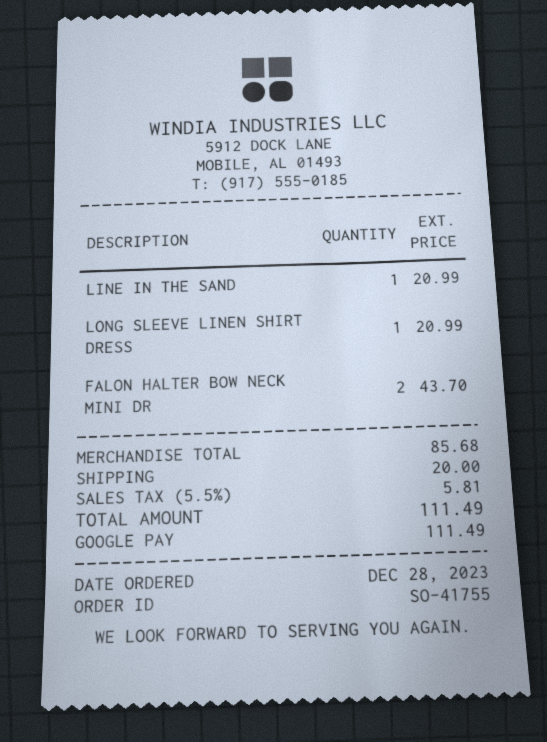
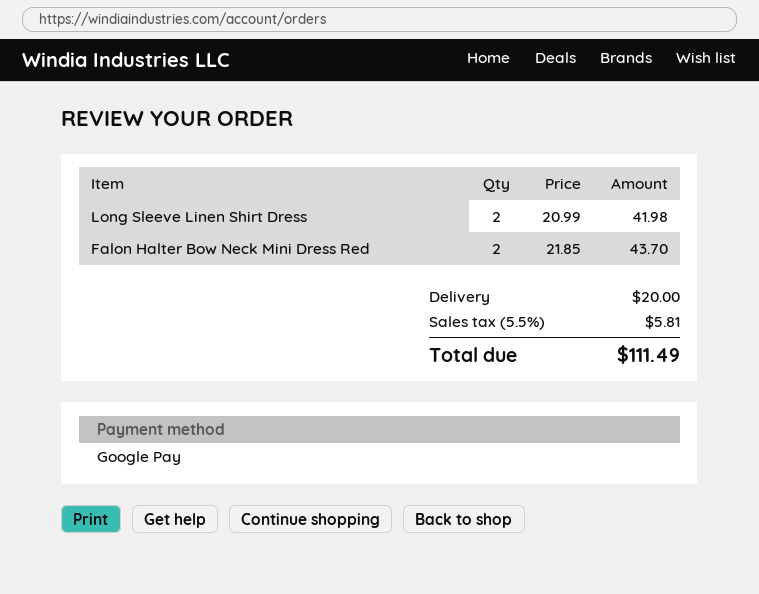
LINE IN THE SAND: 1 for 20.99 -> none
LONG SLEEVE LINEN SHIRT DRESS: 1 for 20.99 -> 2 for 41.98

